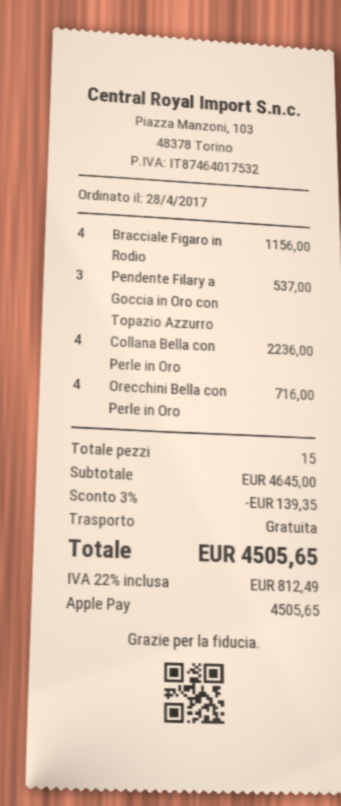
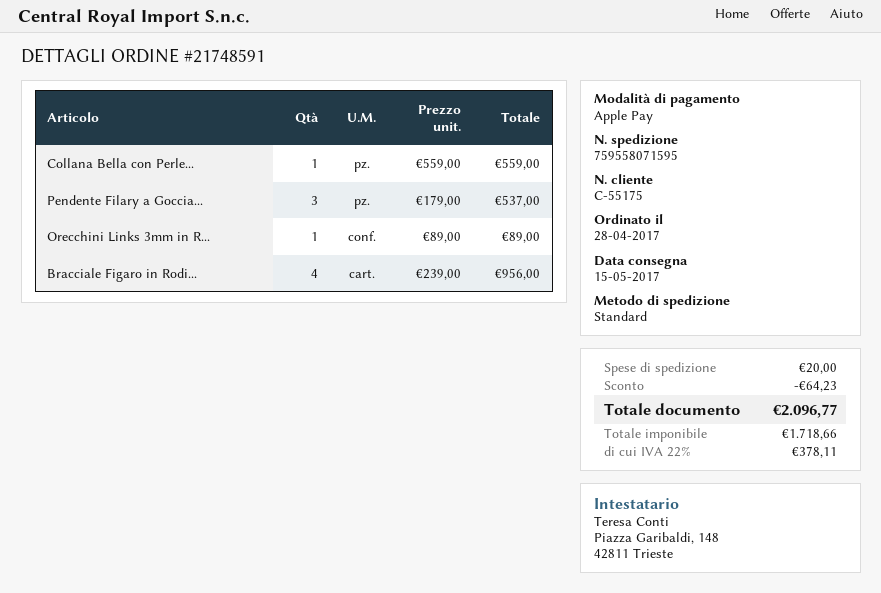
Bracciale Figaro in Rodio: 4 for 1156.00 -> 4 for 956.00
Collana Bella con Perle in Oro: 4 for 2236.00 -> 1 for 559.00
Orecchini Bella con Perle in Oro: 4 for 716.00 -> none
Orecchini Links 3mm in R...: none -> 1 for 89.00
discount: 139.35 -> 64.23
shipping: 0.00 -> 20.00
tax: 22% = 812.49 -> 22% = 378.11
total: 4505.65 -> 2096.77

